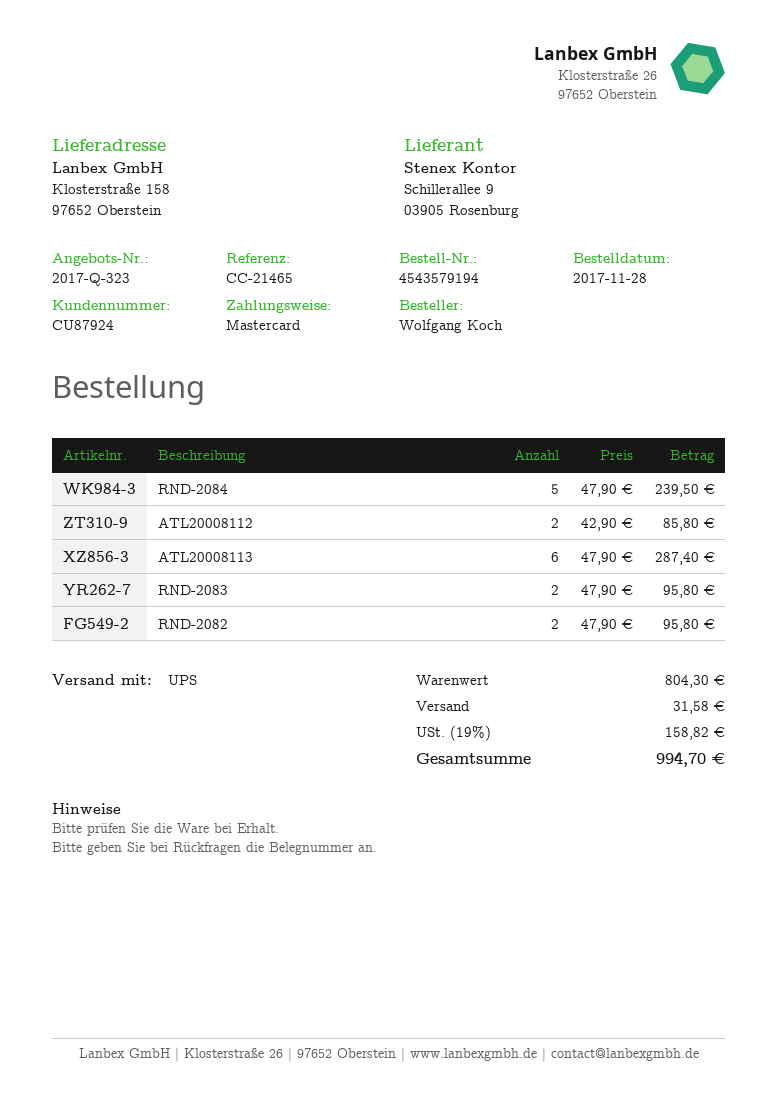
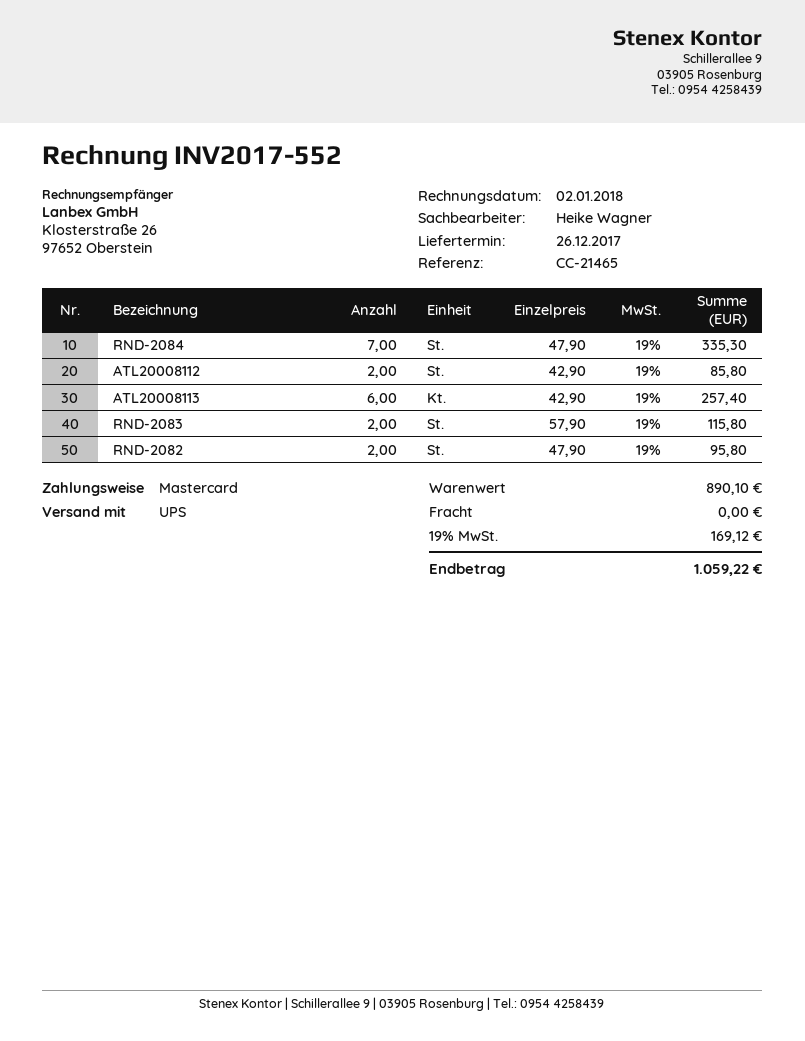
RND-2084: 5 x 47.90 = 239.50 -> 7 x 47.90 = 335.30
ATL20008113: 6 x 47.90 = 287.40 -> 6 x 42.90 = 257.40
RND-2083: 2 x 47.90 = 95.80 -> 2 x 57.90 = 115.80
subtotal: 804.30 -> 890.10
shipping: 31.58 -> 0.00
tax: 19% = 158.82 -> 19% = 169.12
total: 994.70 -> 1059.22

